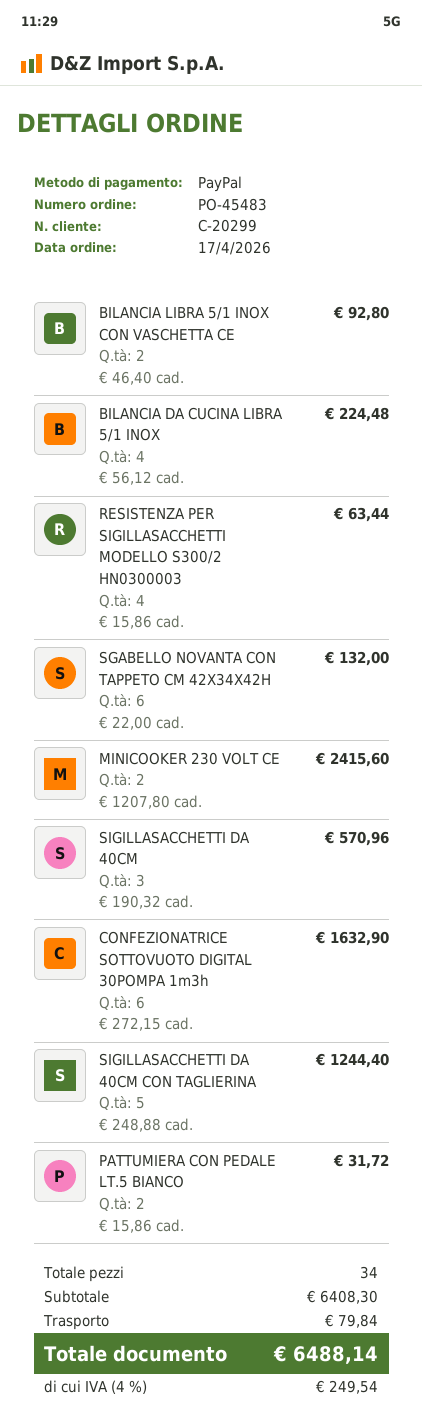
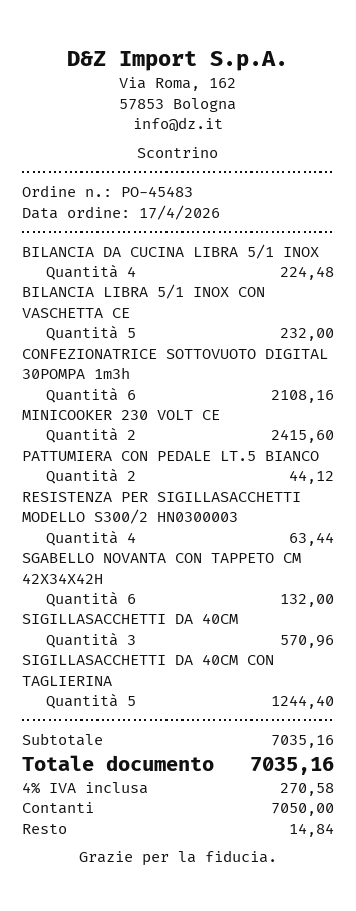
payment method: PayPal -> cash
BILANCIA LIBRA 5/1 INOX CON VASCHETTA CE: 2 for 92.80 -> 5 for 232.00
CONFEZIONATRICE SOTTOVUOTO DIGITAL 30POMPA 1m3h: 6 for 1632.90 -> 6 for 2108.16
PATTUMIERA CON PEDALE LT.5 BIANCO: 2 for 31.72 -> 2 for 44.12
subtotal: 6408.30 -> 7035.16
shipping: 79.84 -> none
tax: 4% = 249.54 -> 4% = 270.58
total: 6488.14 -> 7035.16

